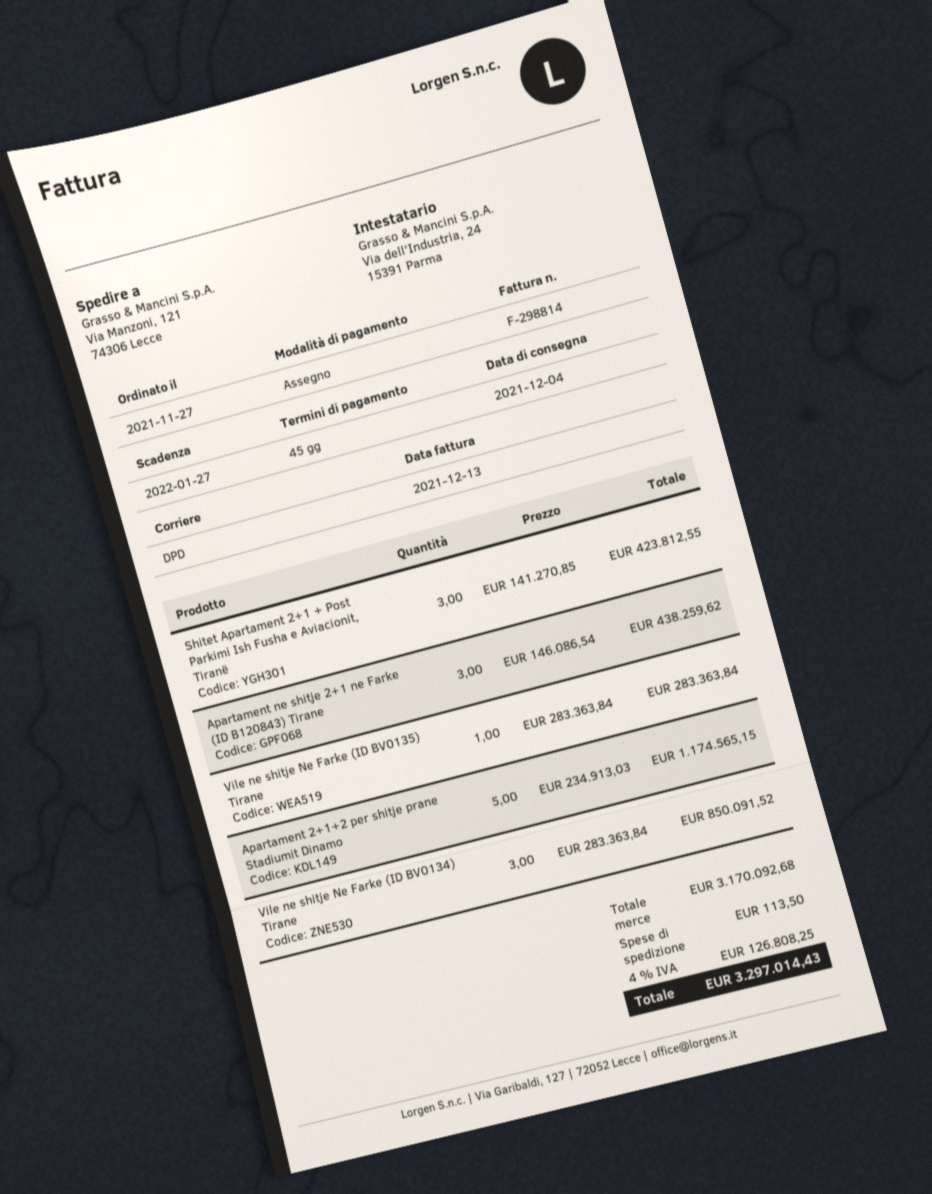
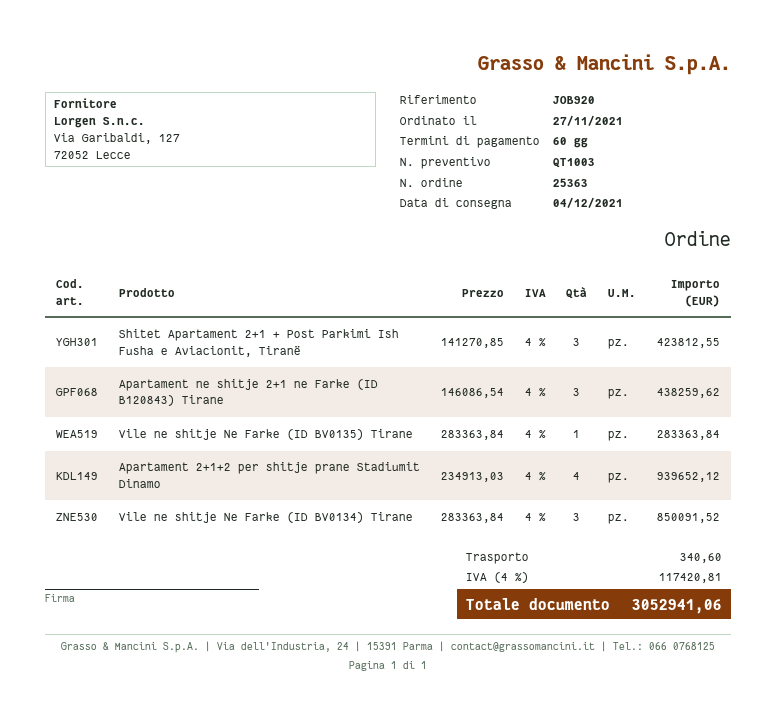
payment terms: 45 days -> 60 days
Apartament 2+1+2 per shitje prane Stadiumit Dinamo: 5 x 234913.03 = 1174565.15 -> 4 x 234913.03 = 939652.12
shipping: 113.50 -> 340.60
tax: 4% = 126808.25 -> 4% = 117420.81
total: 3297014.43 -> 3052941.06

